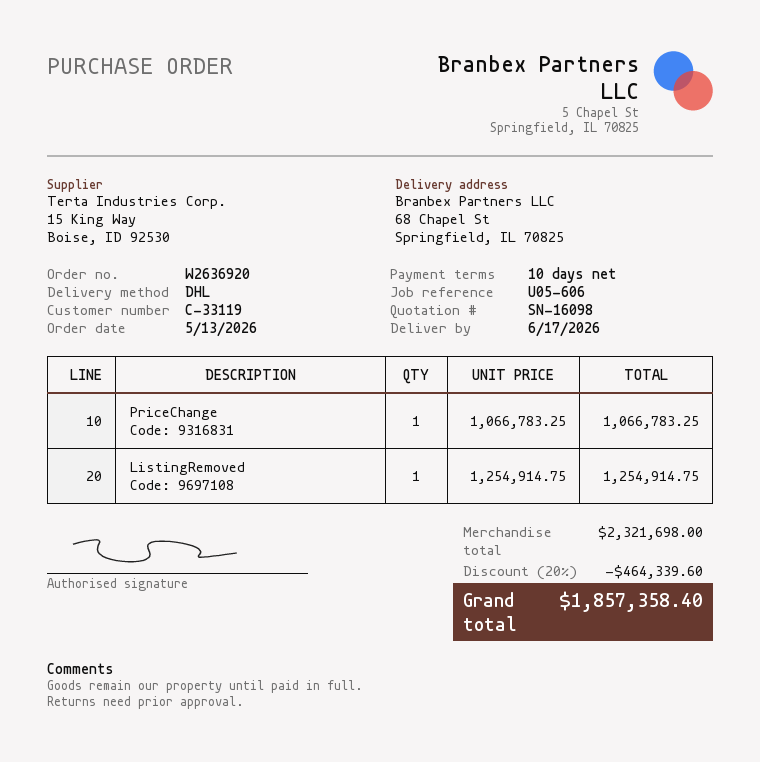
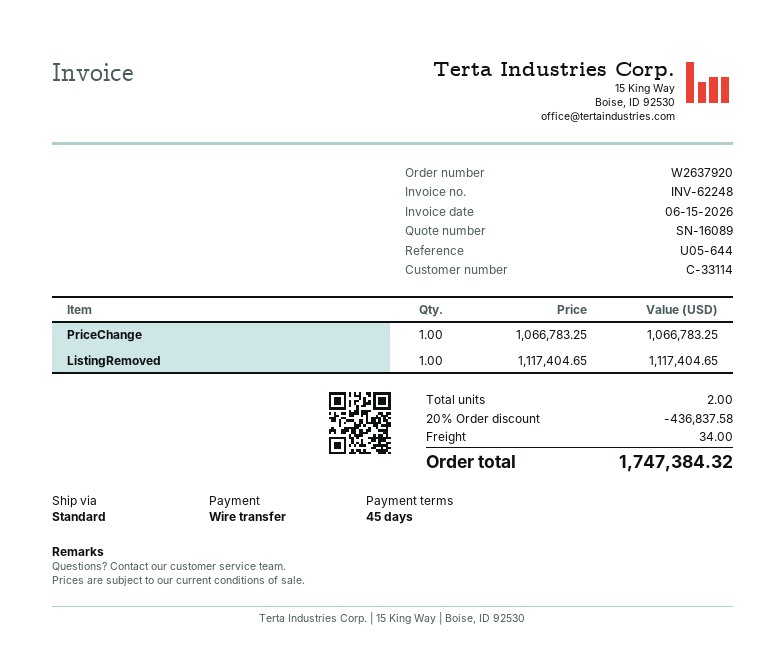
quote number: SN-16098 -> SN-16089
order number: W2636920 -> W2637920
payment terms: 10 days -> 45 days
customer number: C-33119 -> C-33114
reference: U05-606 -> U05-644
shipping method: DHL -> standard
ListingRemoved: 1 x 1254914.75 = 1254914.75 -> 1 x 1117404.65 = 1117404.65
discount: 20% = 464339.60 -> 20% = 436837.58
shipping: none -> 34.00
total: 1857358.40 -> 1747384.32

